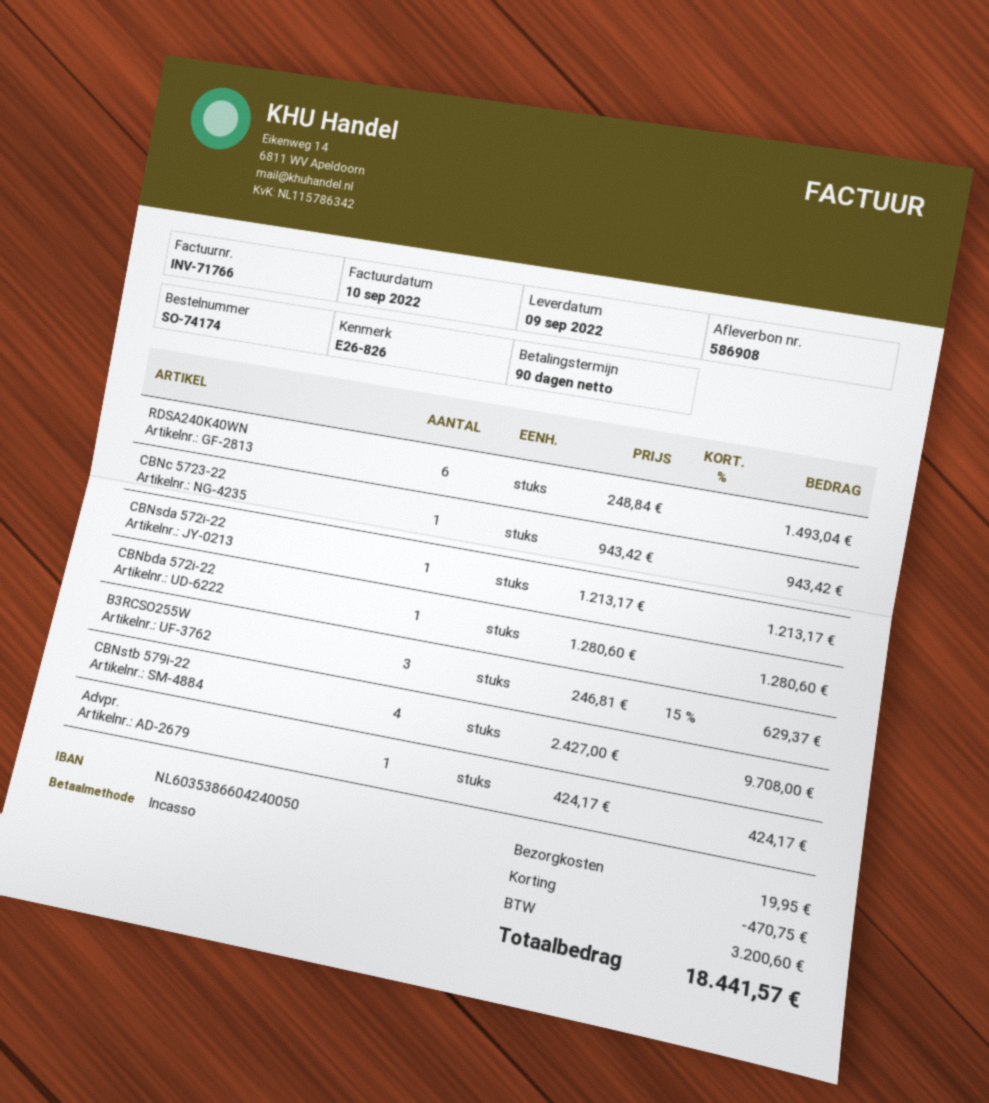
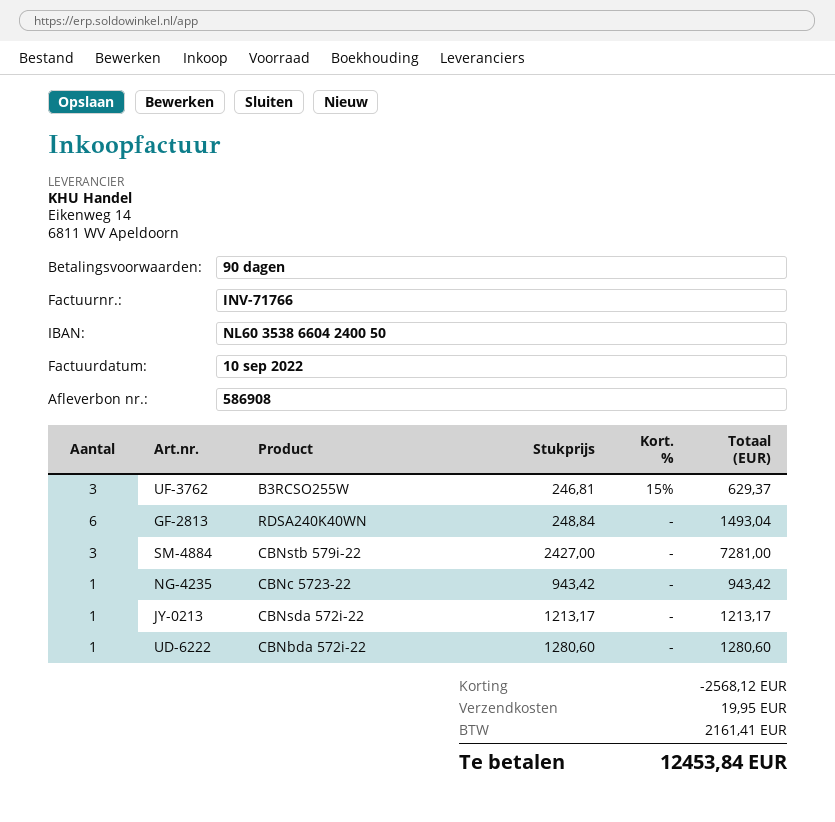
CBNstb 579i-22: 4 x 2427.00 = 9708.00 -> 3 x 2427.00 = 7281.00
Advpr.: 1 x 424.17 = 424.17 -> none
discount: 470.75 -> 2568.12
tax: 3200.60 -> 2161.41
total: 18441.57 -> 12453.84

